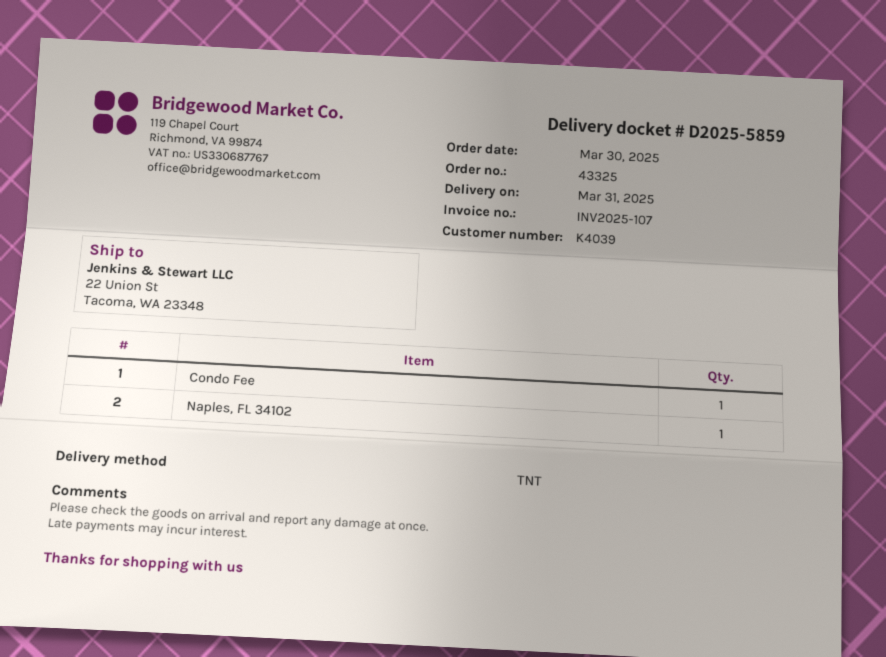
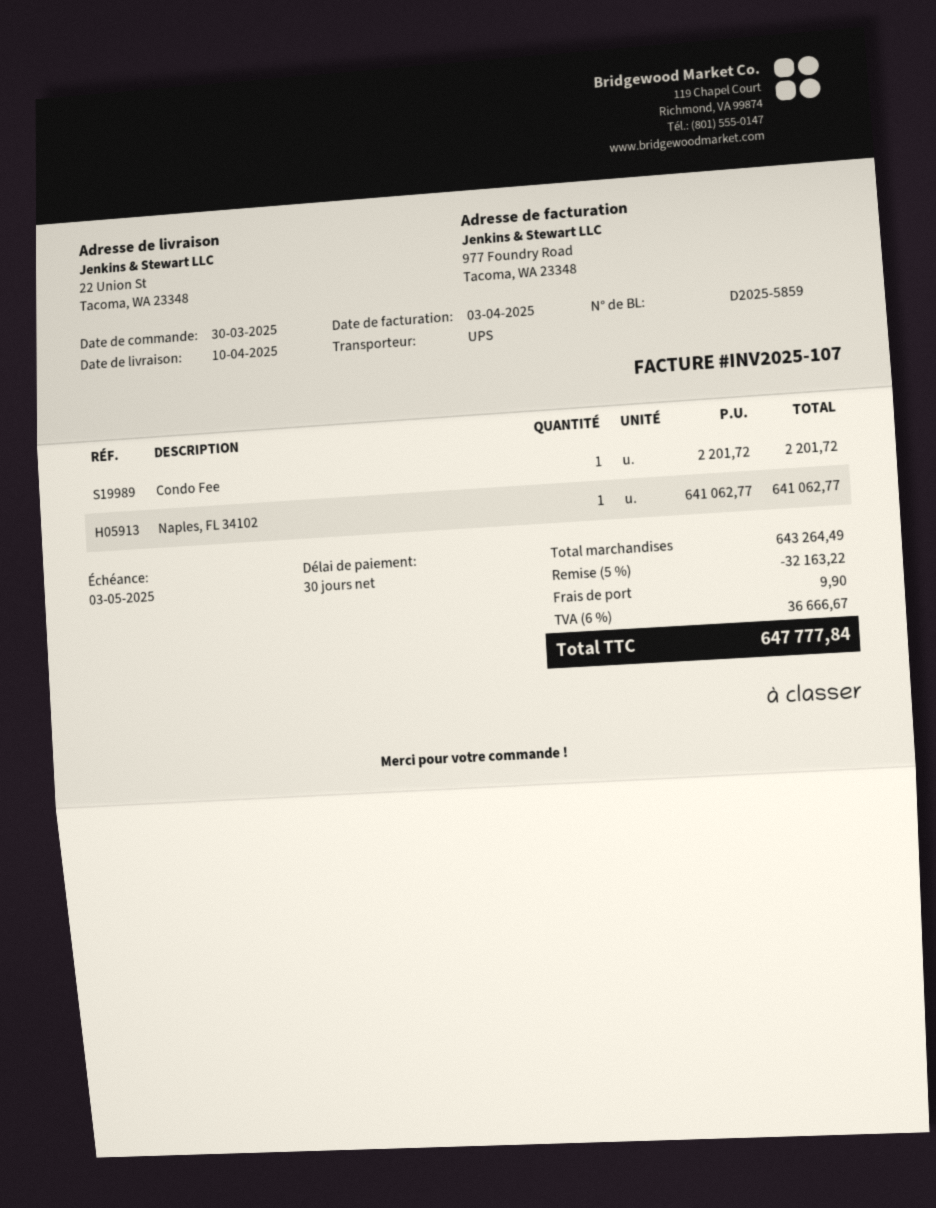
delivery date: 2025-03-31 -> 2025-04-10
shipping method: TNT -> UPS

